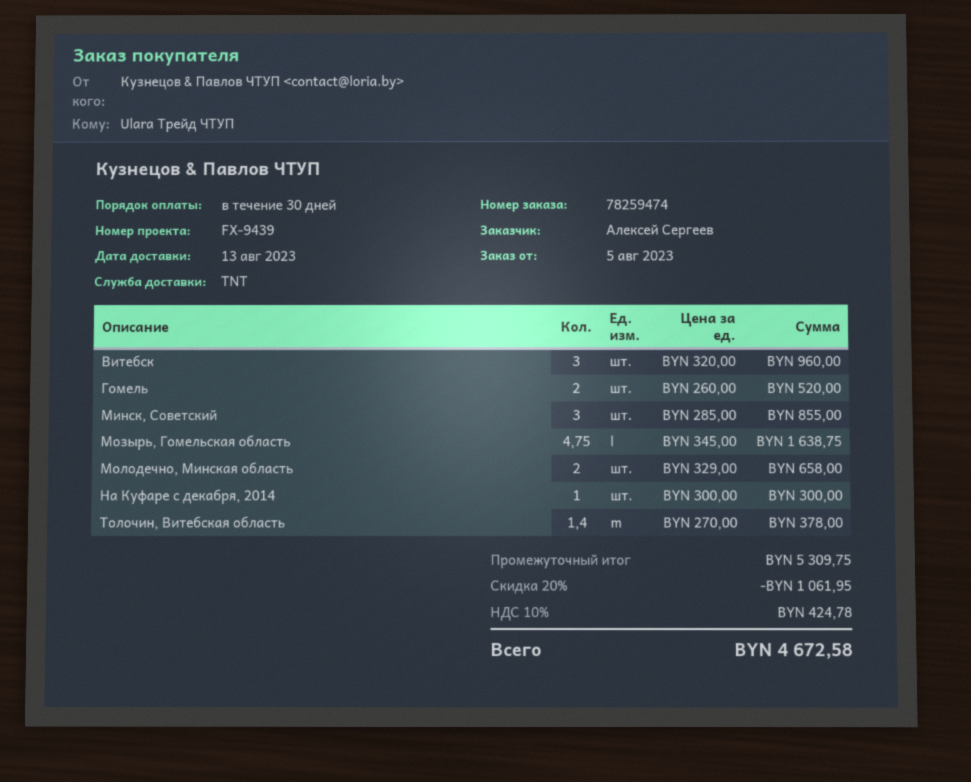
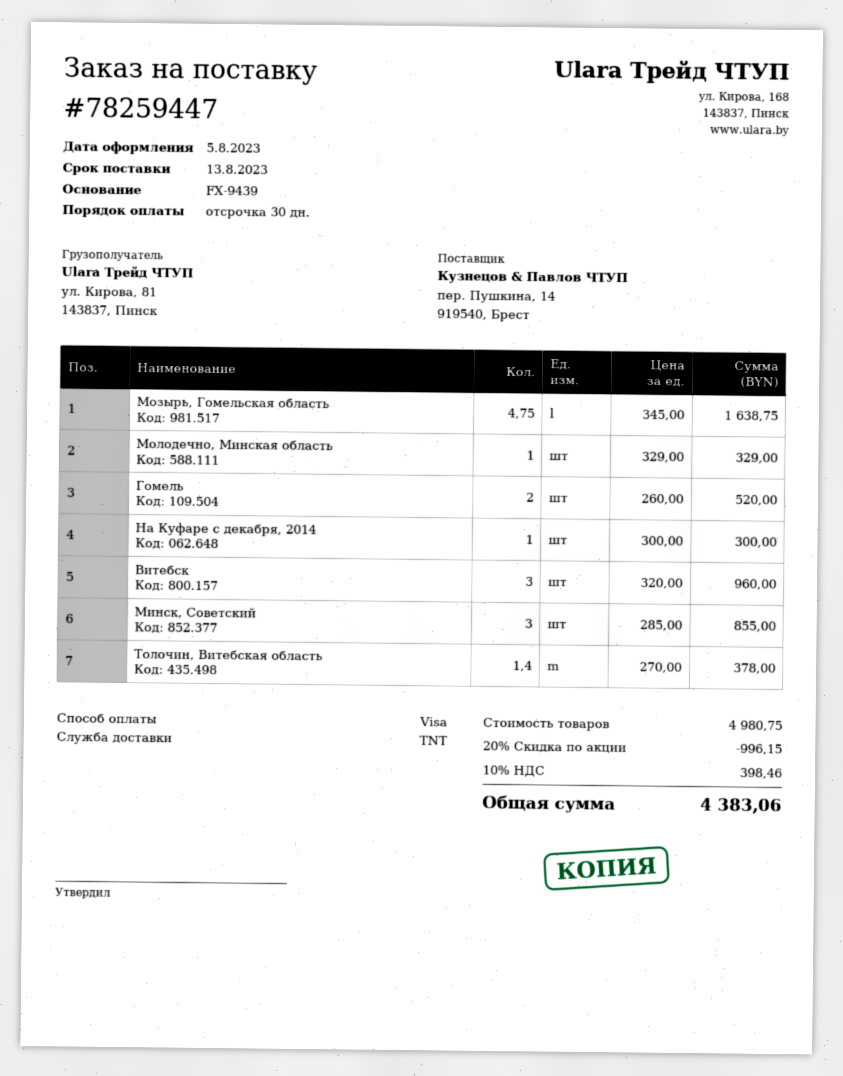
order number: 78259474 -> 78259447
Молодечно, Минская область: 2 x 329.00 = 658.00 -> 1 x 329.00 = 329.00
subtotal: 5309.75 -> 4980.75
discount: 20% = 1061.95 -> 20% = 996.15
tax: 10% = 424.78 -> 10% = 398.46
total: 4672.58 -> 4383.06

